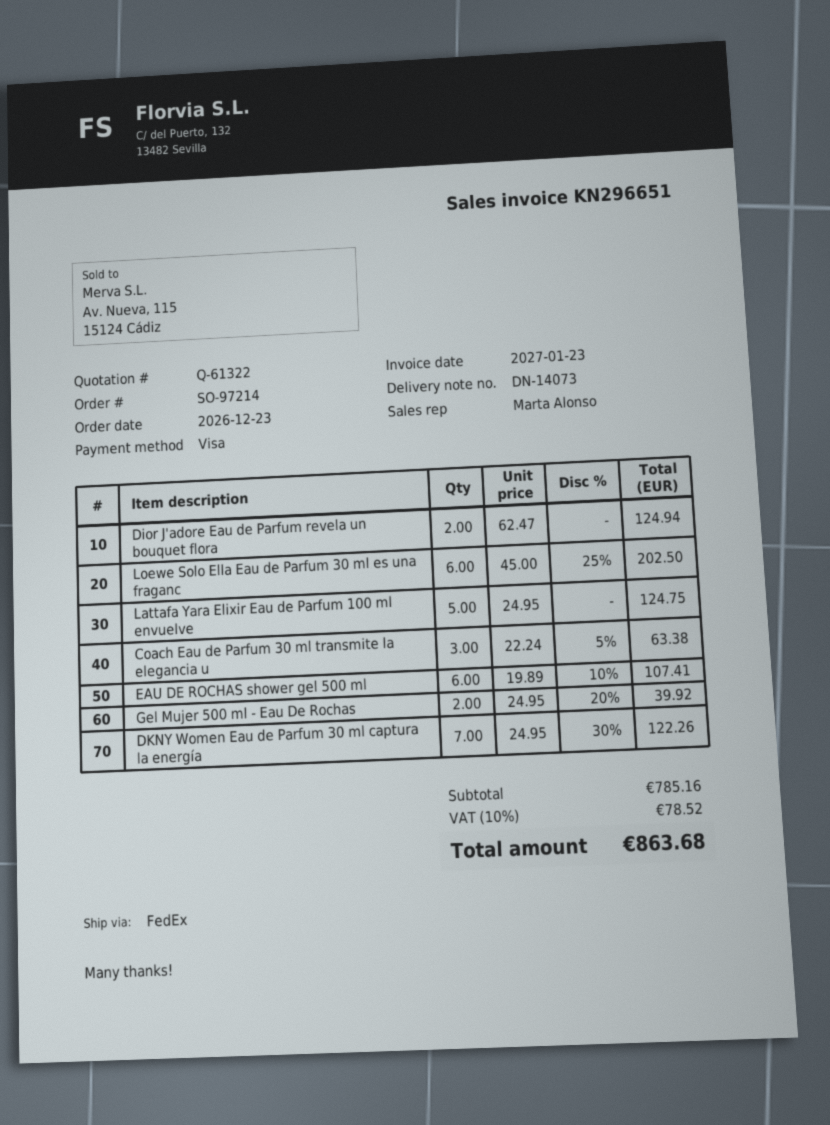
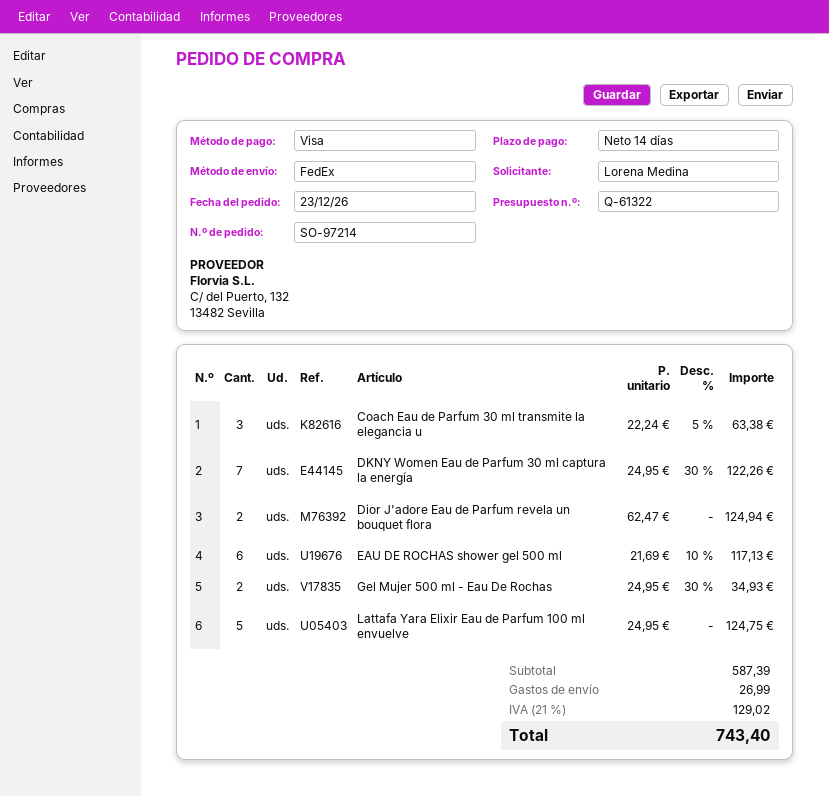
Loewe Solo Ella Eau de Parfum 30 ml es una fraganc: 6 x 45.00 - 25% = 202.50 -> none
EAU DE ROCHAS shower gel 500 ml: 6 x 19.89 - 10% = 107.41 -> 6 x 21.69 - 10% = 117.13
Gel Mujer 500 ml - Eau De Rochas: 2 x 24.95 - 20% = 39.92 -> 2 x 24.95 - 30% = 34.93
subtotal: 785.16 -> 587.39
shipping: none -> 26.99
tax: 10% = 78.52 -> 21% = 129.02
total: 863.68 -> 743.40

